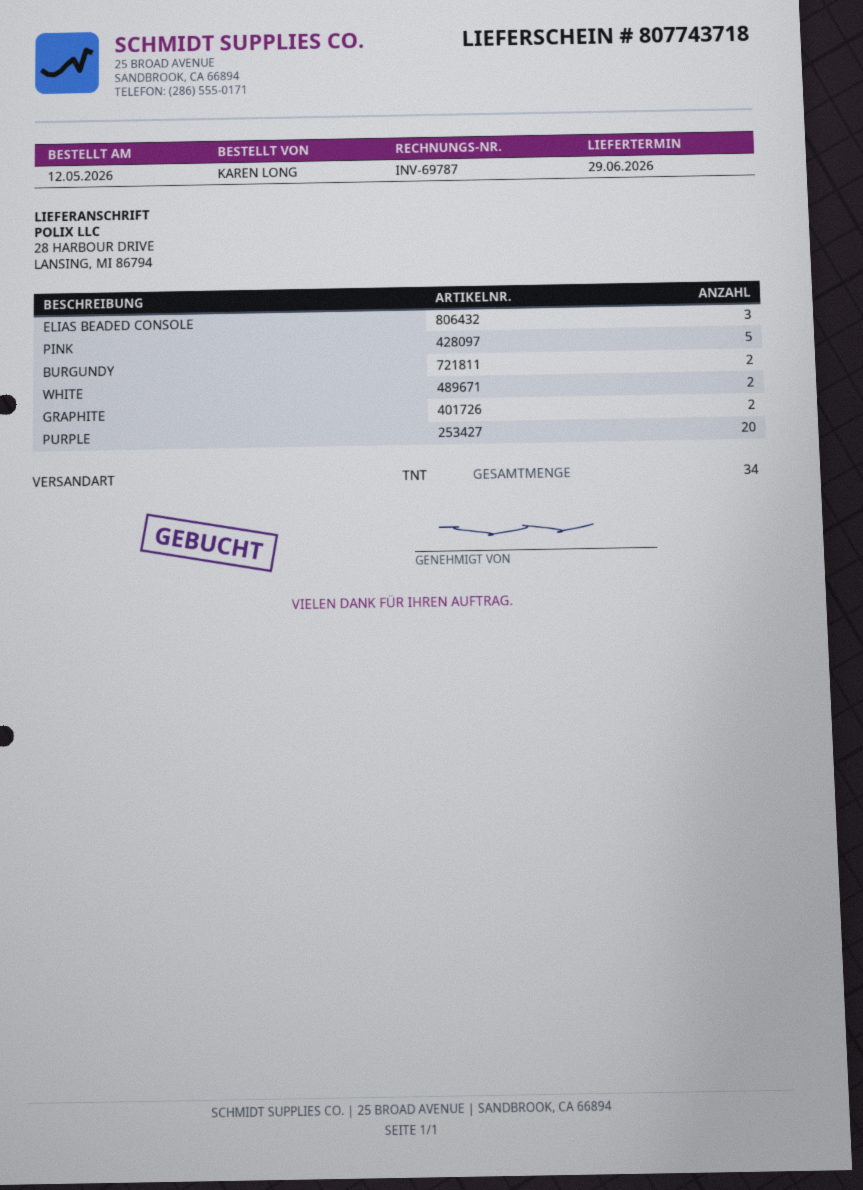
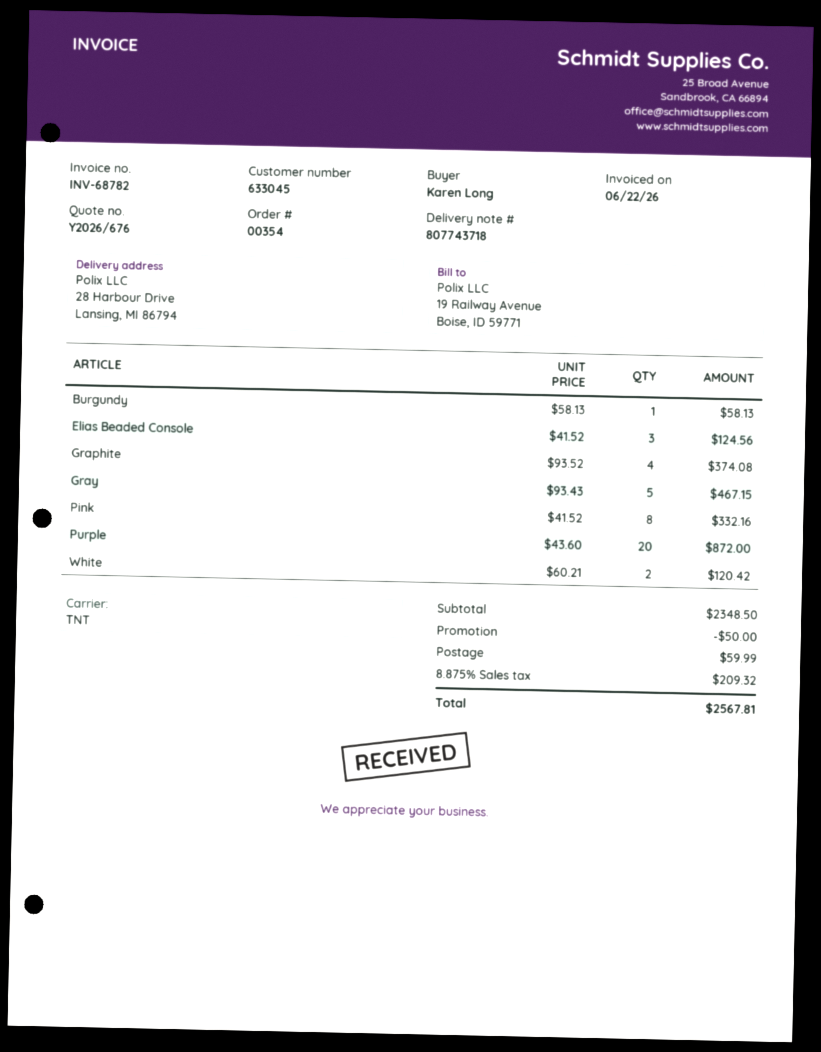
invoice number: INV-69787 -> INV-68782
PINK: 5 -> 8
BURGUNDY: 2 -> 1
GRAPHITE: 2 -> 4
Gray: none -> 5

